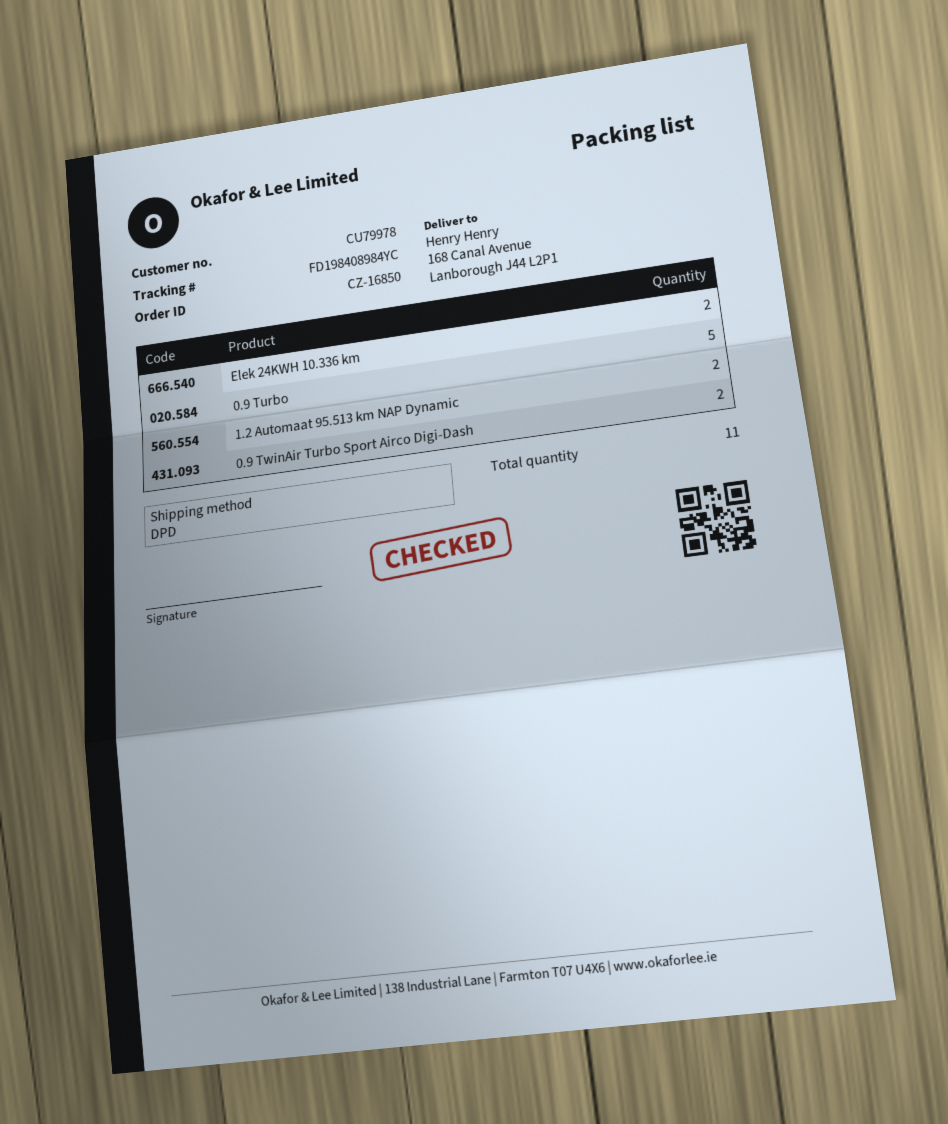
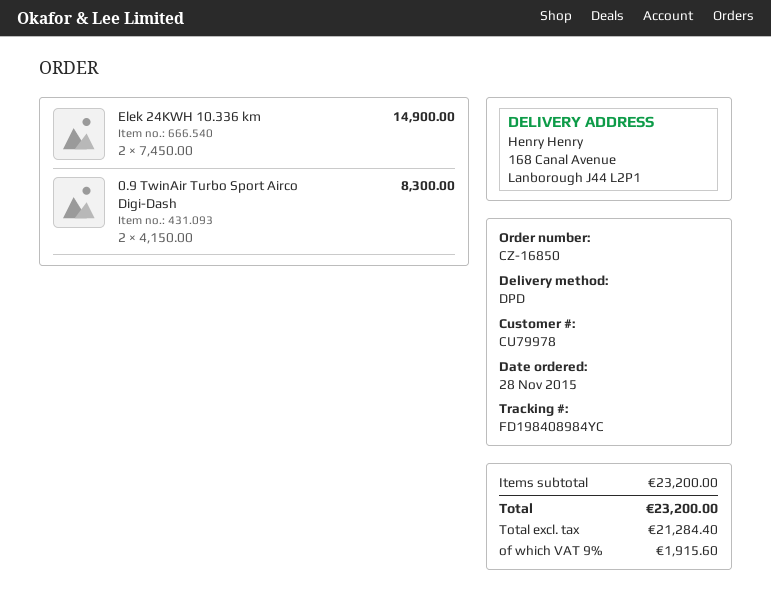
0.9 Turbo: 5 -> none
1.2 Automaat 95.513 km NAP Dynamic: 2 -> none

